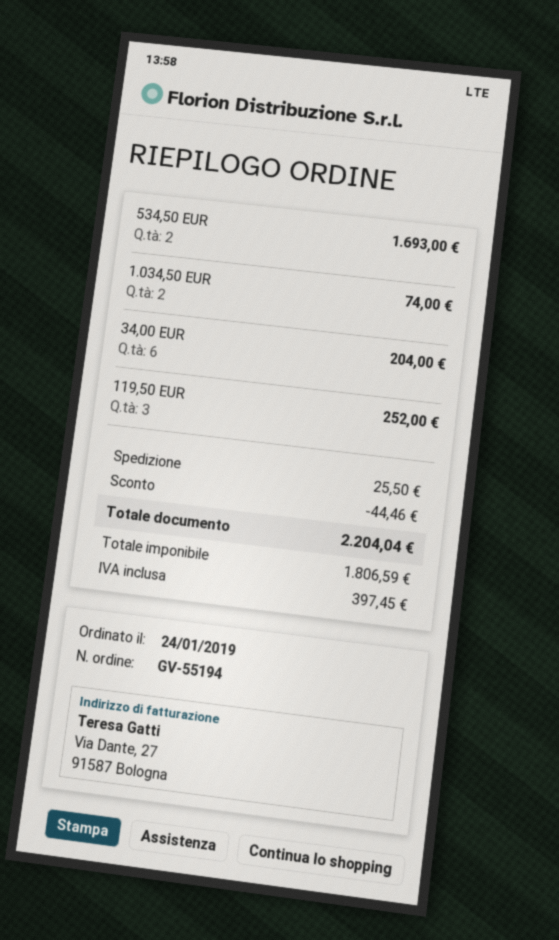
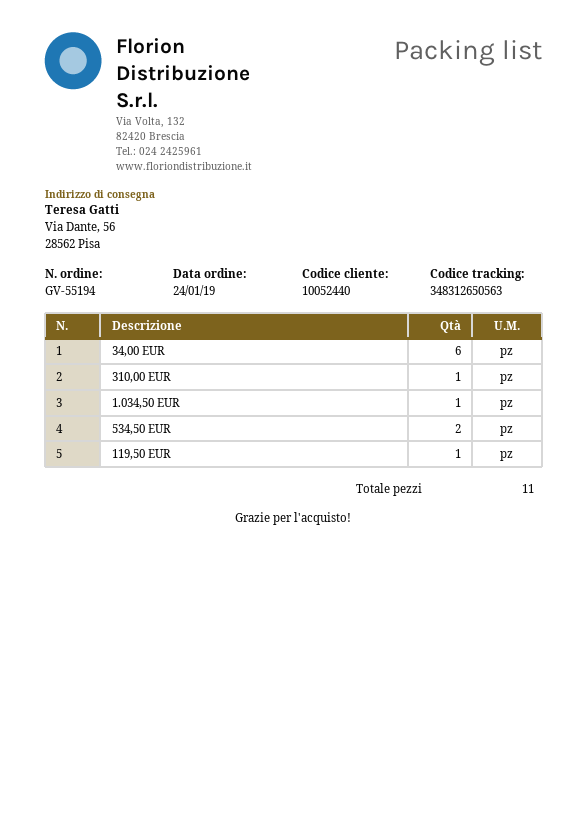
1.034,50 EUR: 2 -> 1
119,50 EUR: 3 -> 1
310,00 EUR: none -> 1

